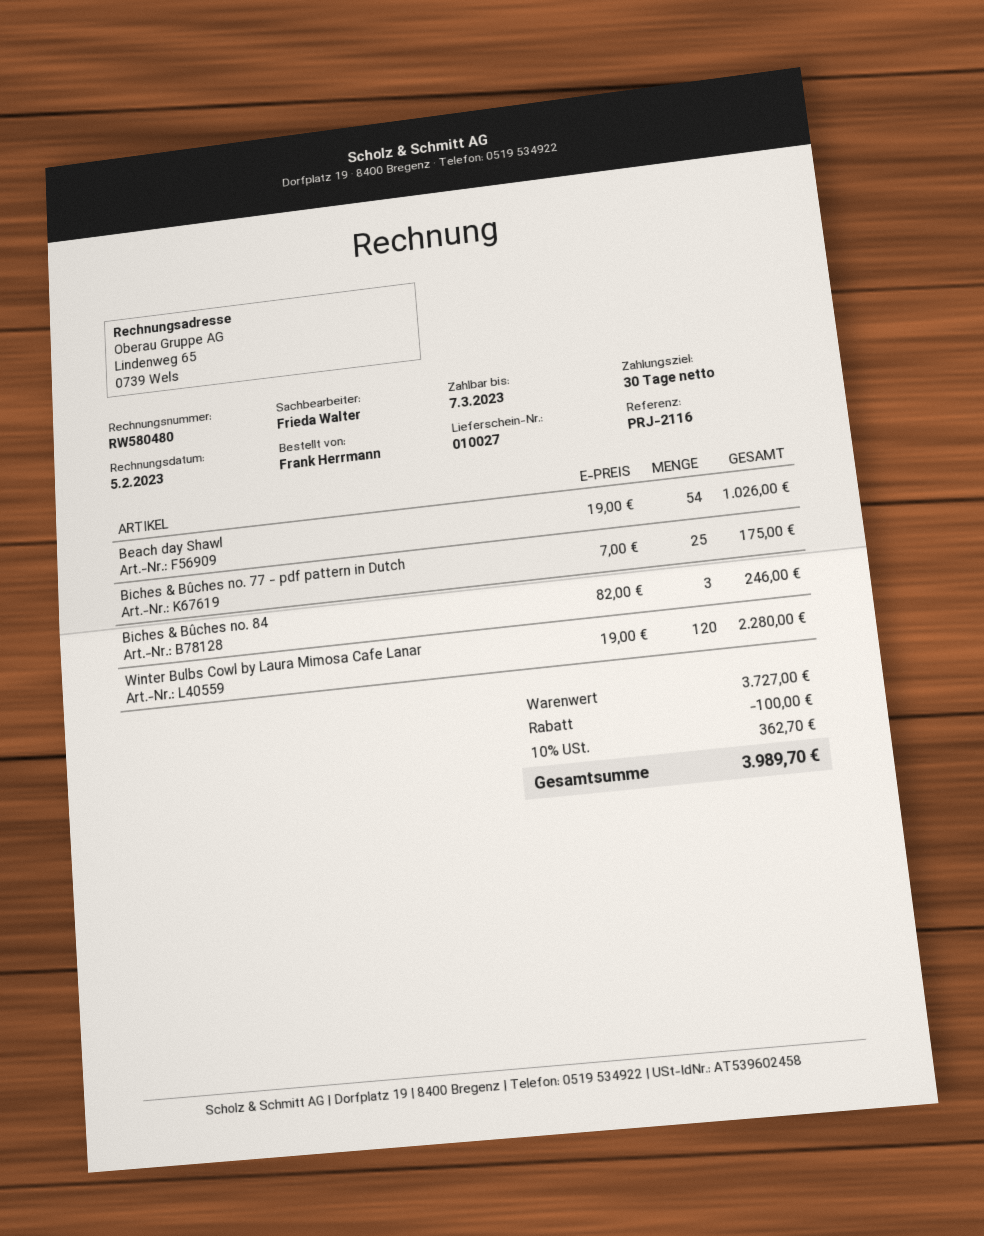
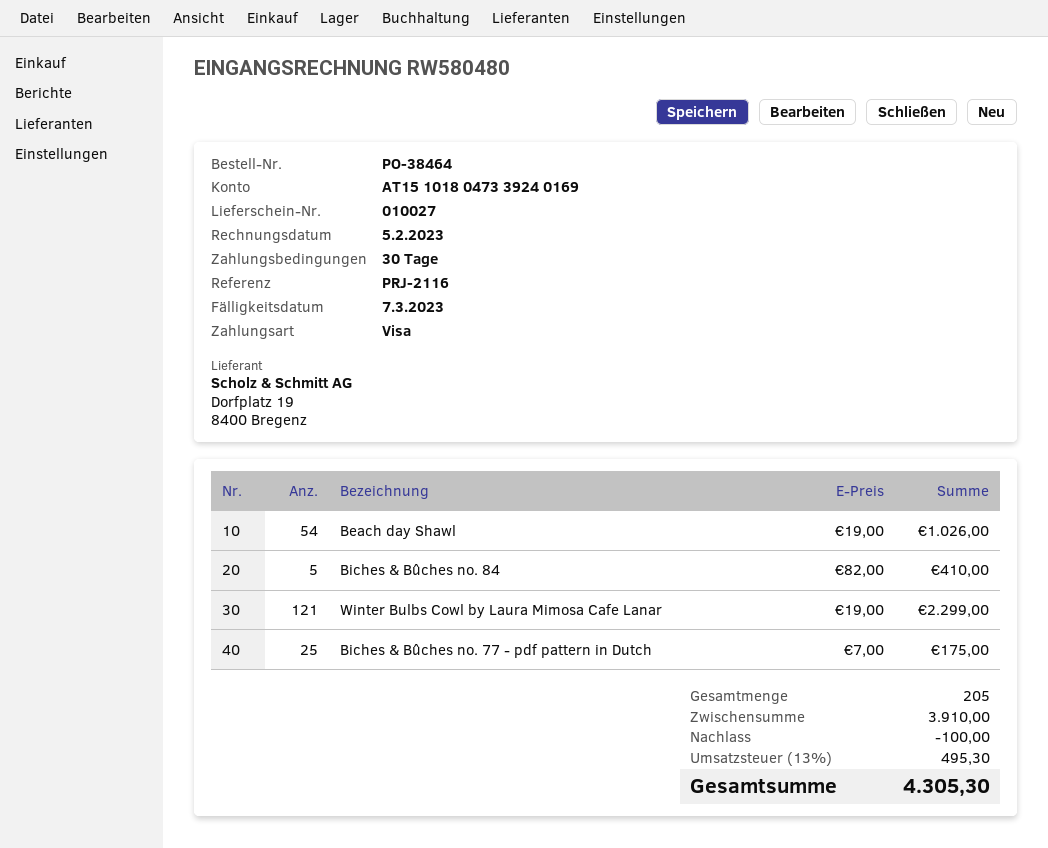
Biches & Bûches no. 84: 3 x 82.00 = 246.00 -> 5 x 82.00 = 410.00
Winter Bulbs Cowl by Laura Mimosa Cafe Lanar: 120 x 19.00 = 2280.00 -> 121 x 19.00 = 2299.00
subtotal: 3727.00 -> 3910.00
tax: 10% = 362.70 -> 13% = 495.30
total: 3989.70 -> 4305.30

